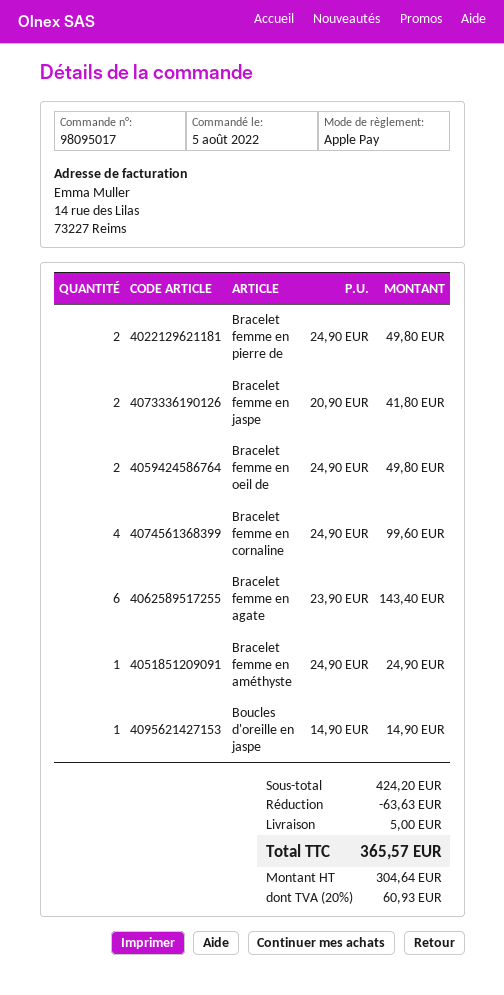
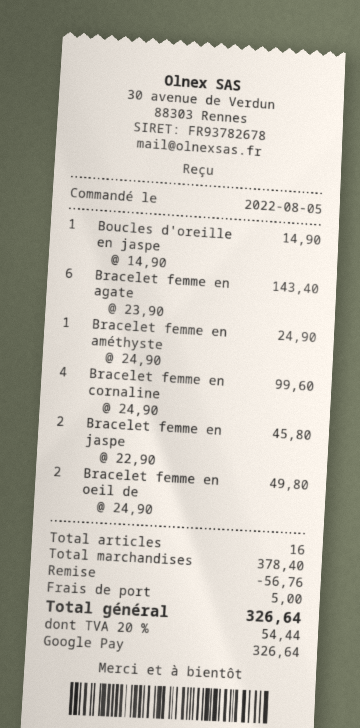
payment method: Apple Pay -> Google Pay
Bracelet femme en pierre de: 2 x 24.90 = 49.80 -> none
Bracelet femme en jaspe: 2 x 20.90 = 41.80 -> 2 x 22.90 = 45.80
subtotal: 424.20 -> 378.40
discount: 63.63 -> 56.76
tax: 20% = 60.93 -> 20% = 54.44
total: 365.57 -> 326.64

